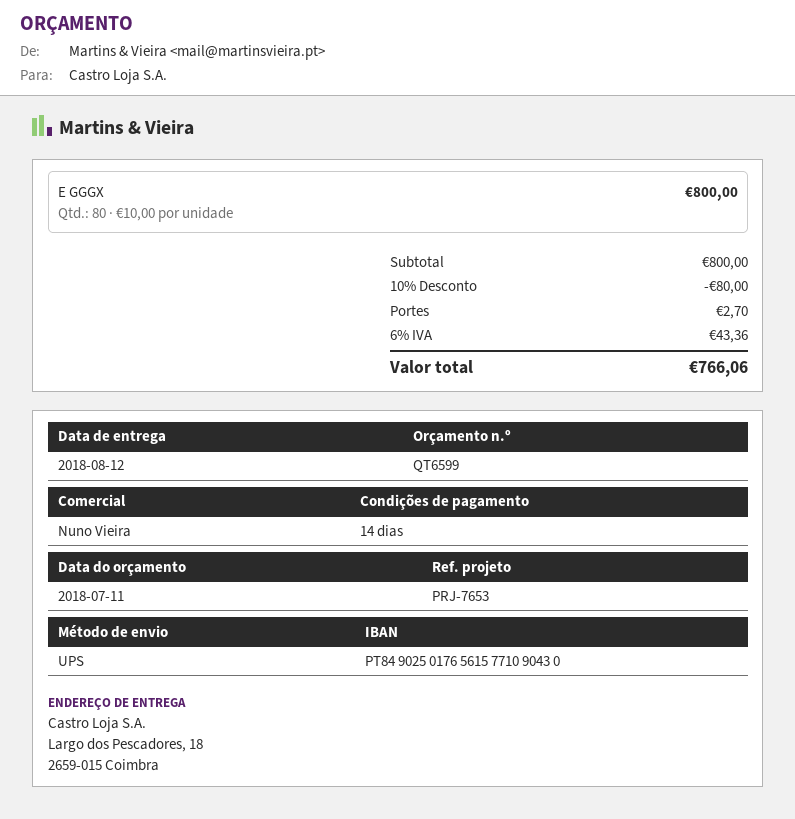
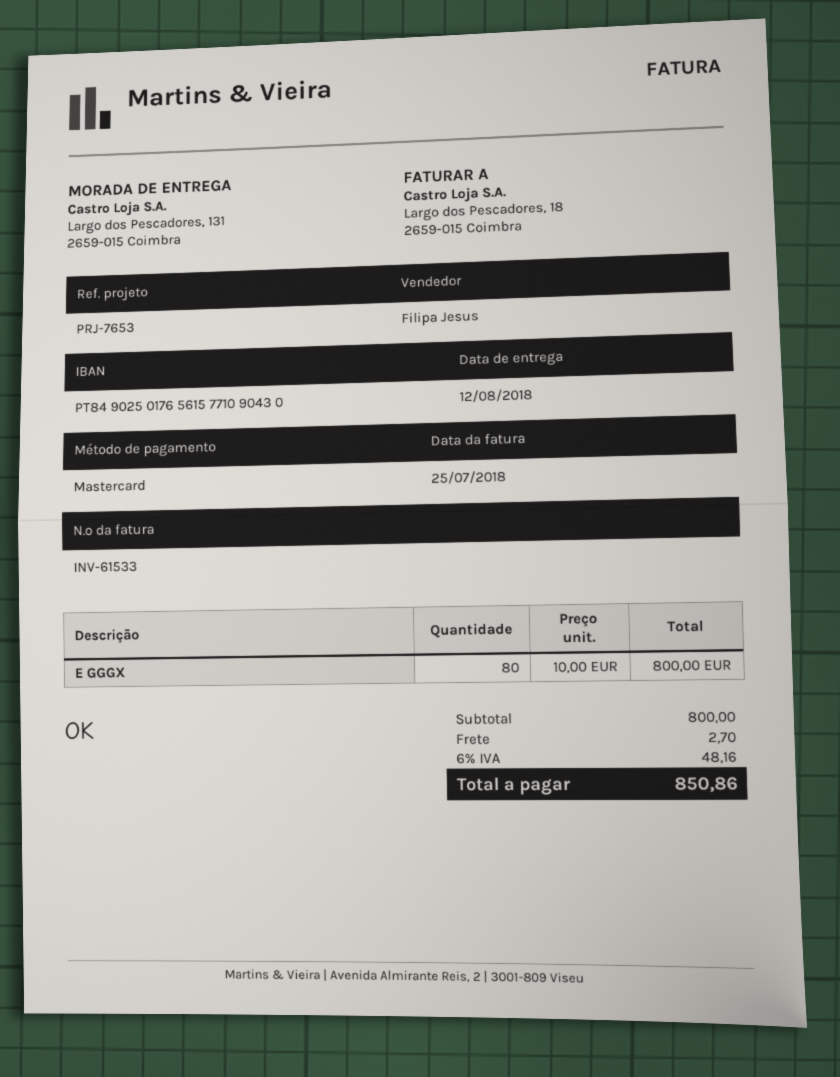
sales rep: Nuno Vieira -> Filipa Jesus
ship to: Largo dos Pescadores, 18, 2659-015 Coimbra -> Largo dos Pescadores, 131, 2659-015 Coimbra
discount: 10% = 80.00 -> none
tax: 6% = 43.36 -> 6% = 48.16
total: 766.06 -> 850.86

